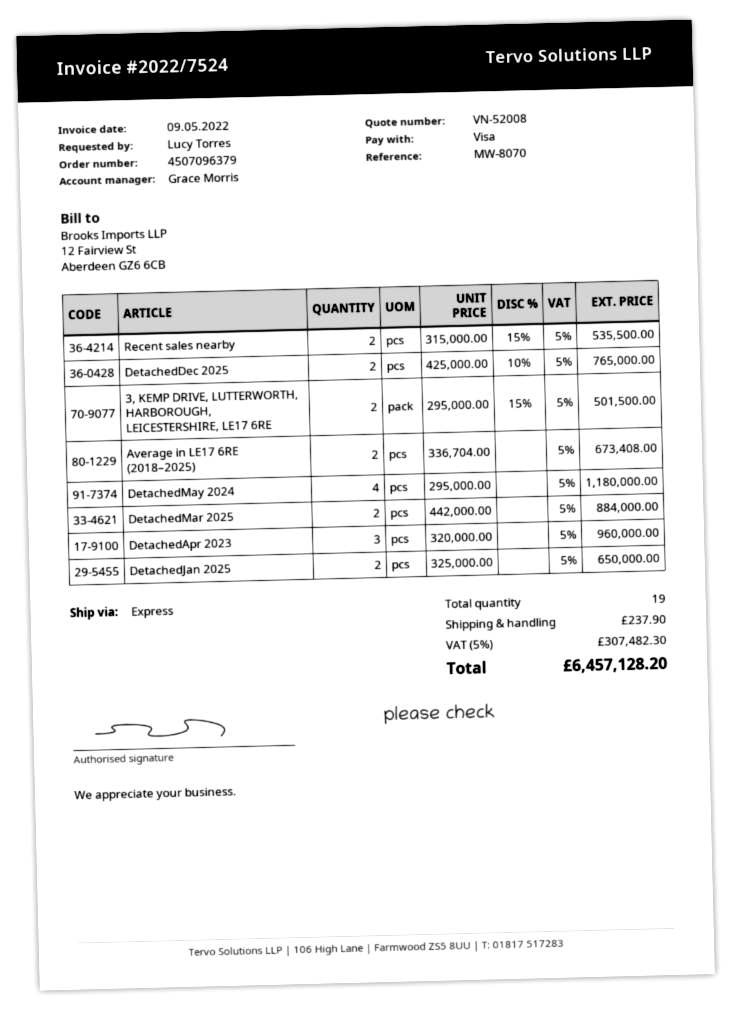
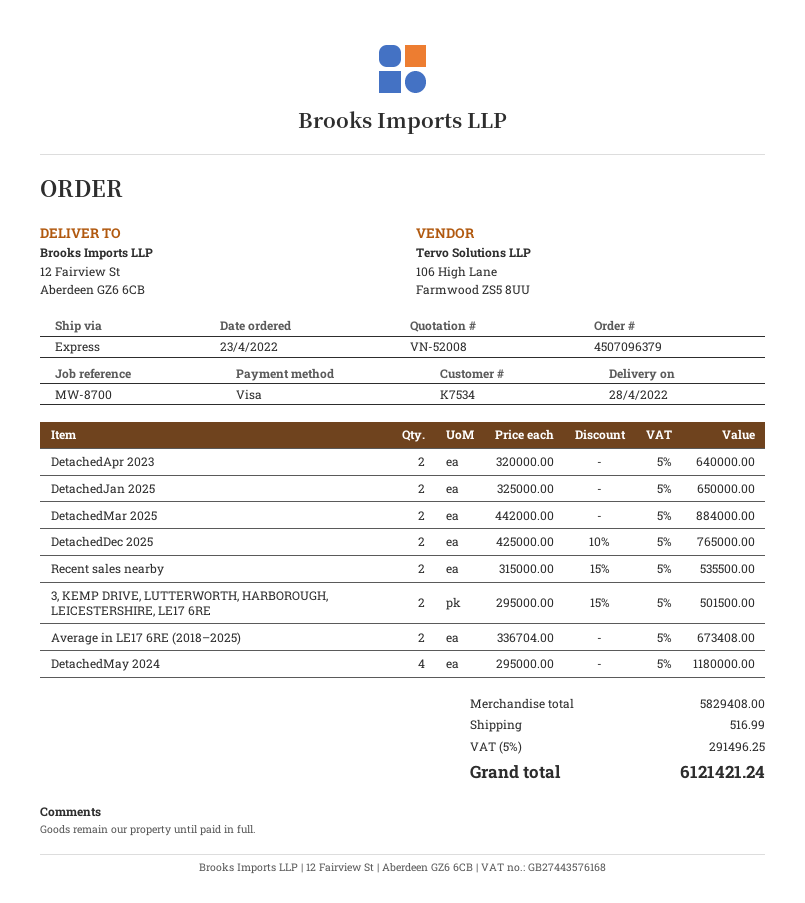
reference: MW-8070 -> MW-8700
DetachedApr 2023: 3 x 320000.00 = 960000.00 -> 2 x 320000.00 = 640000.00
shipping: 237.90 -> 516.99
tax: 5% = 307482.30 -> 5% = 291496.25
total: 6457128.20 -> 6121421.24

